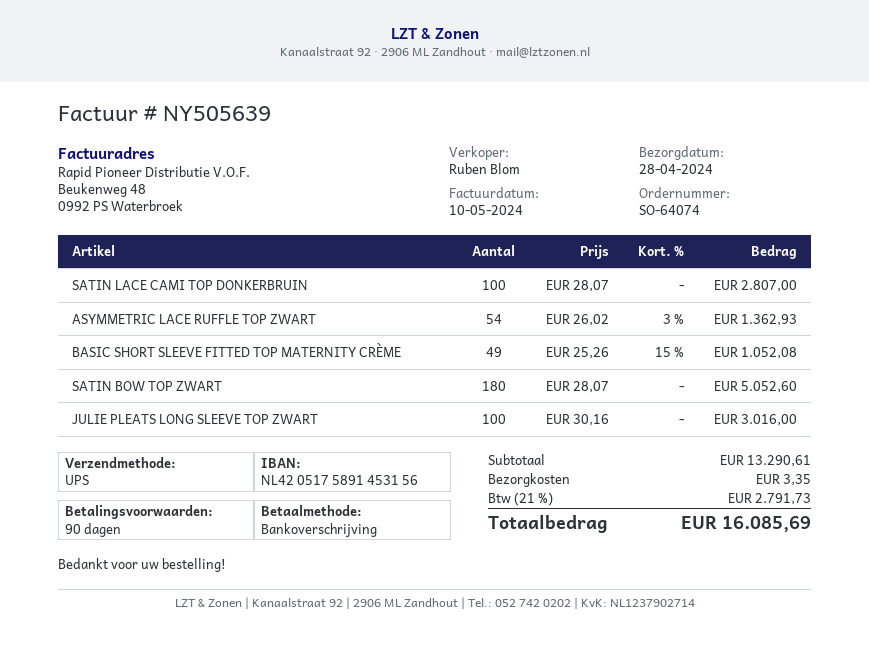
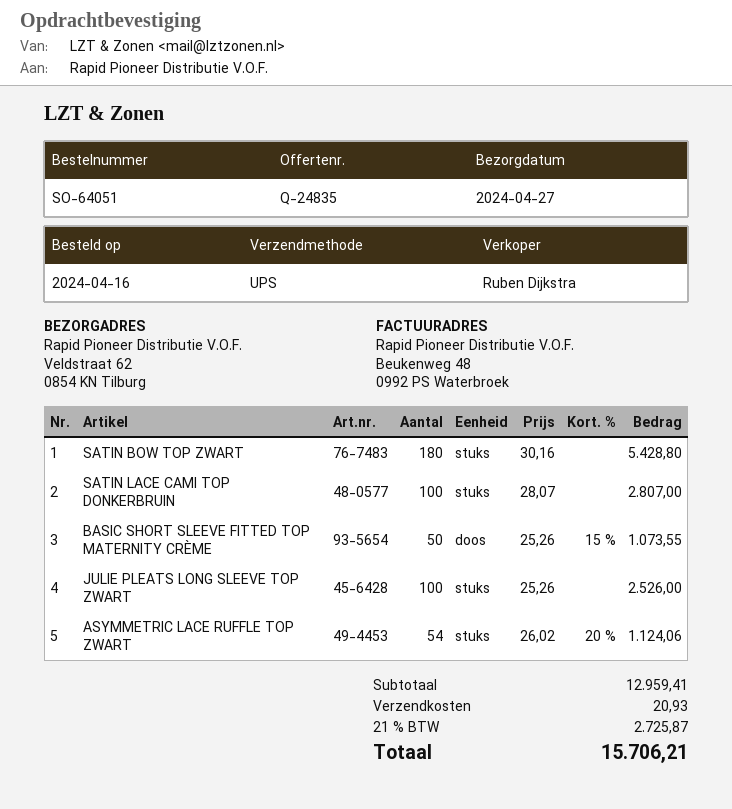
order number: SO-64074 -> SO-64051
delivery date: 2024-04-28 -> 2024-04-27
sales rep: Ruben Blom -> Ruben Dijkstra
ASYMMETRIC LACE RUFFLE TOP ZWART: 54 x 26.02 - 3% = 1362.93 -> 54 x 26.02 - 20% = 1124.06
BASIC SHORT SLEEVE FITTED TOP MATERNITY CRÈME: 49 x 25.26 - 15% = 1052.08 -> 50 x 25.26 - 15% = 1073.55
SATIN BOW TOP ZWART: 180 x 28.07 = 5052.60 -> 180 x 30.16 = 5428.80
JULIE PLEATS LONG SLEEVE TOP ZWART: 100 x 30.16 = 3016.00 -> 100 x 25.26 = 2526.00
subtotal: 13290.61 -> 12959.41
shipping: 3.35 -> 20.93
tax: 21% = 2791.73 -> 21% = 2725.87
total: 16085.69 -> 15706.21

